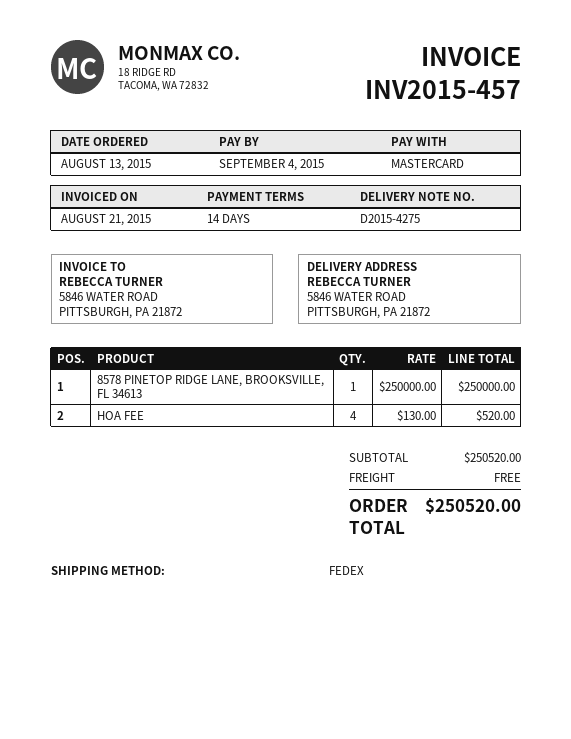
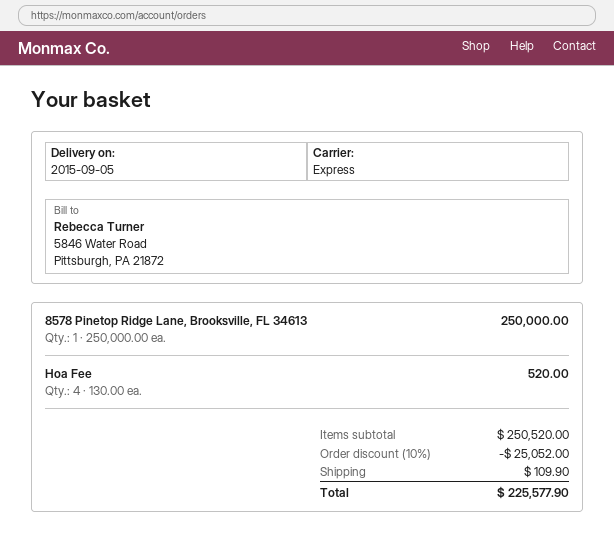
shipping method: FedEx -> express
discount: none -> 10% = 25052.00
shipping: 0.00 -> 109.90
total: 250520.00 -> 225577.90

